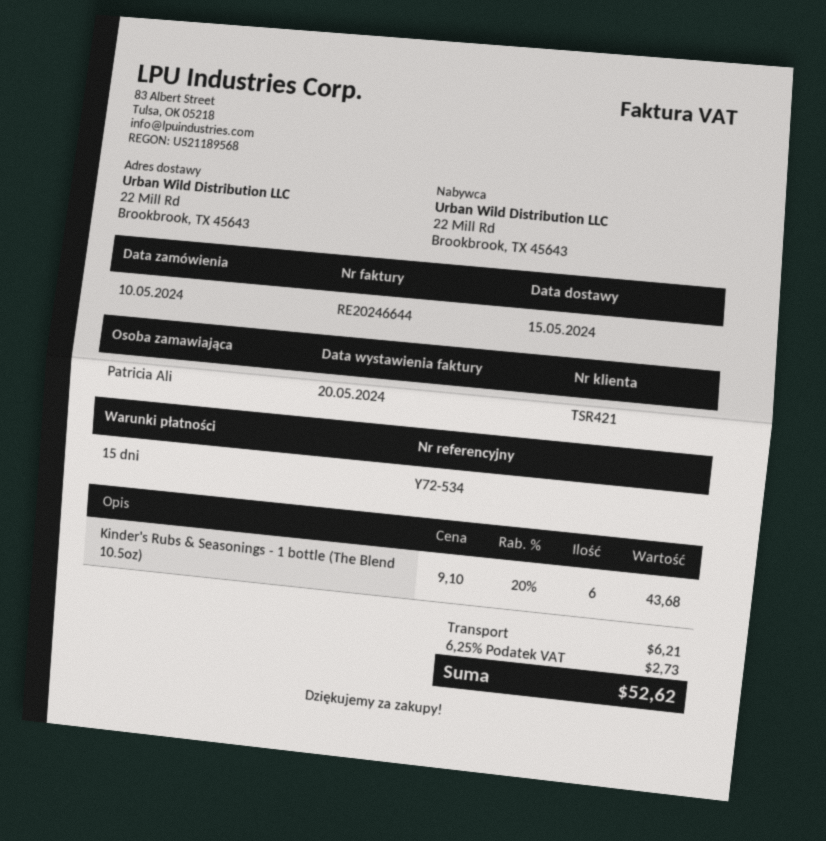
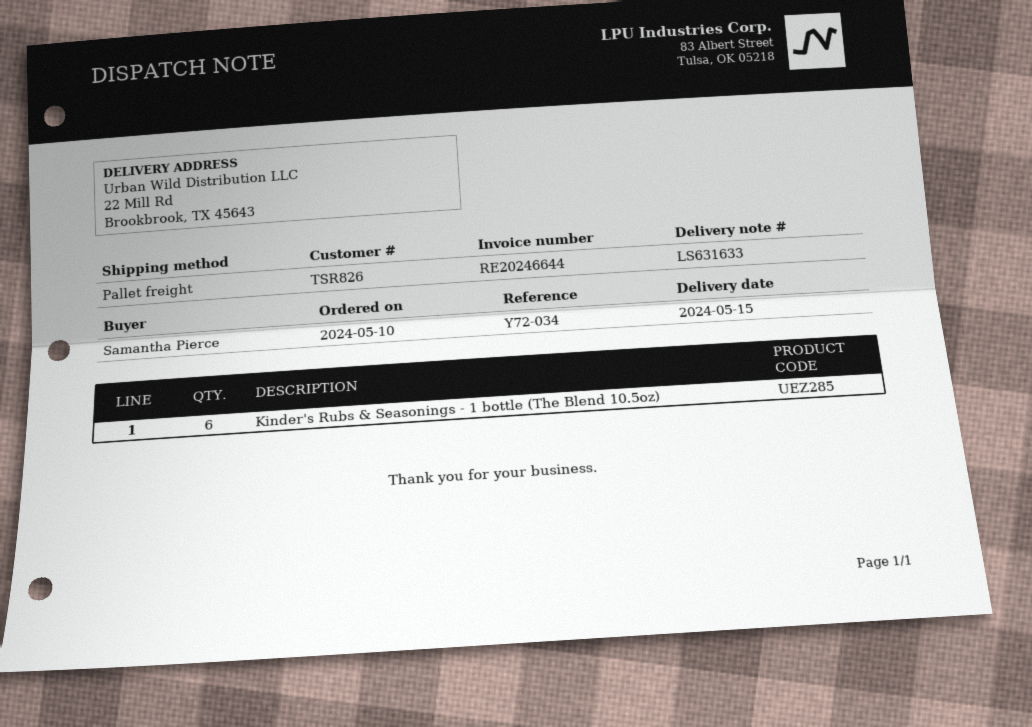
customer number: TSR421 -> TSR826
reference: Y72-534 -> Y72-034
ordered by: Patricia Ali -> Samantha Pierce

